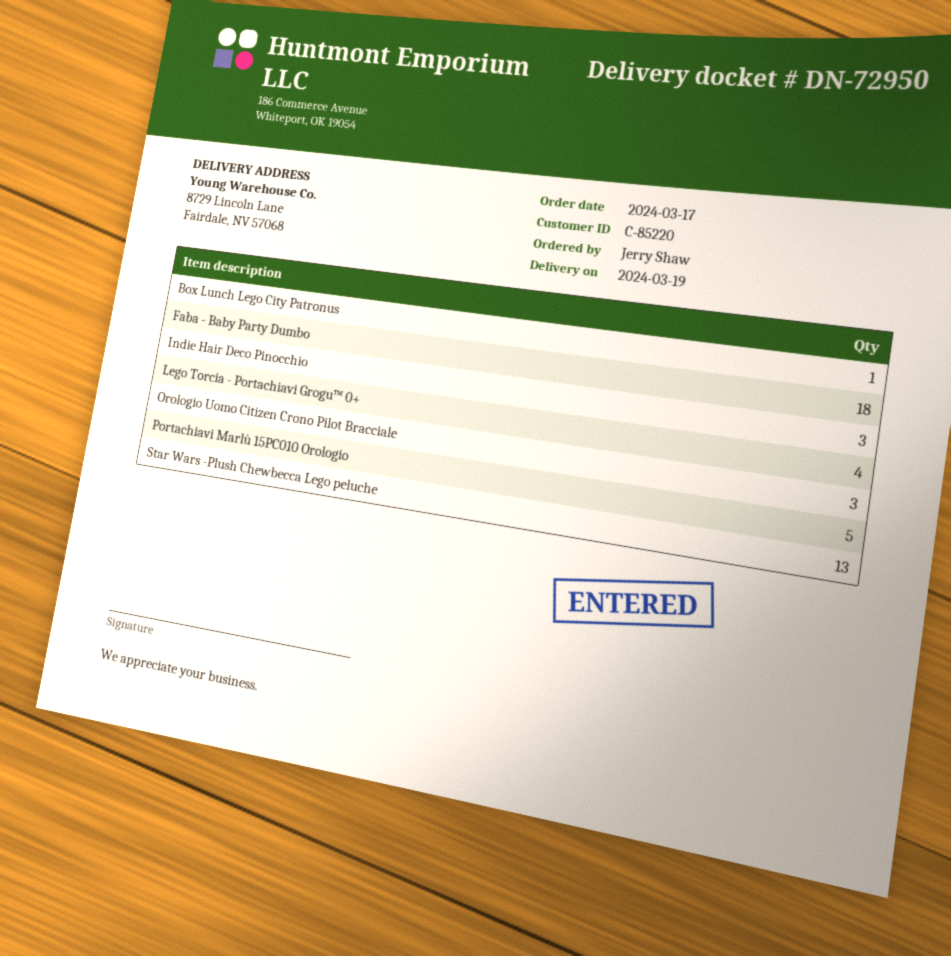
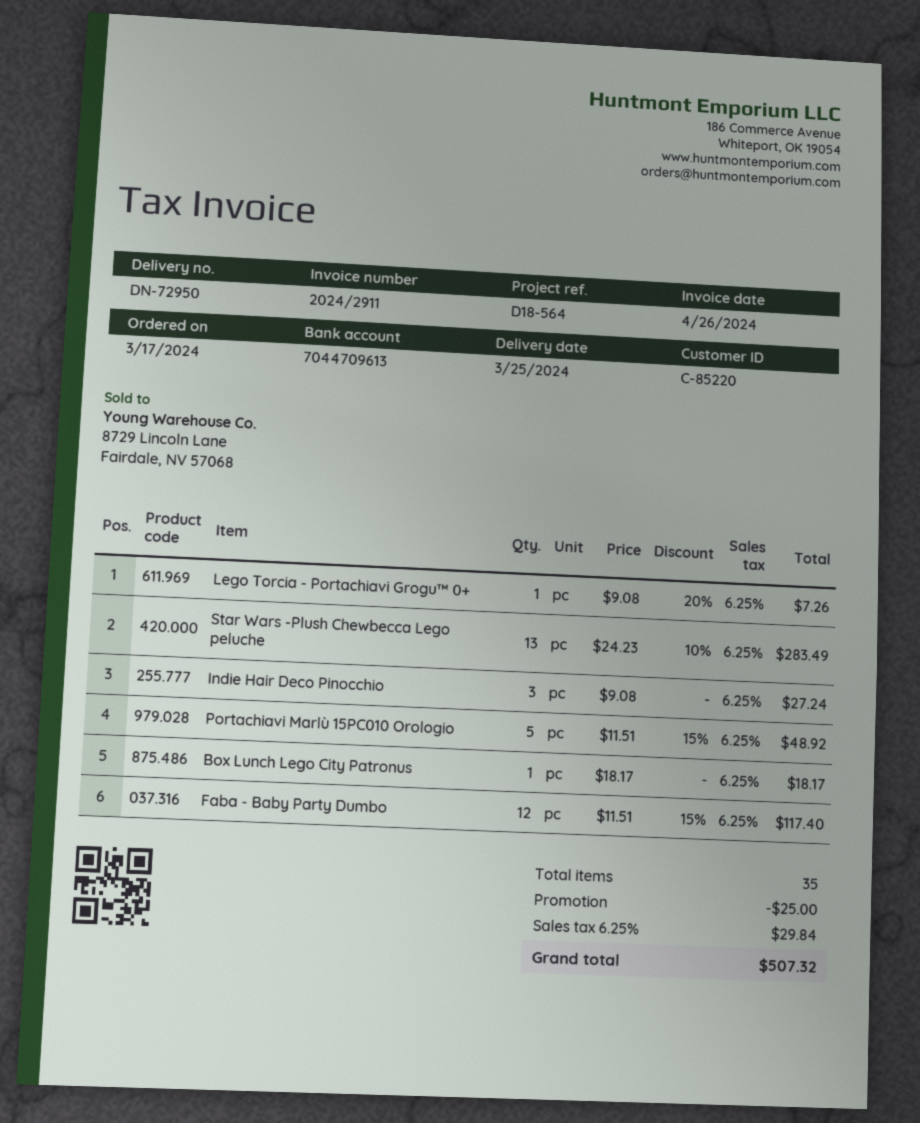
delivery date: 2024-03-19 -> 2024-03-25
Faba - Baby Party Dumbo: 18 -> 12
Lego Torcia - Portachiavi Grogu™ 0+: 4 -> 1
Orologio Uomo Citizen Crono Pilot Bracciale: 3 -> none

